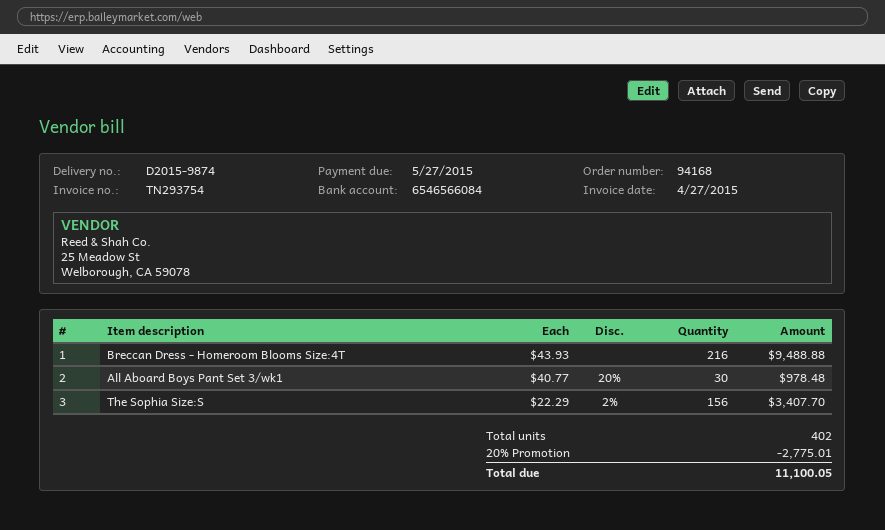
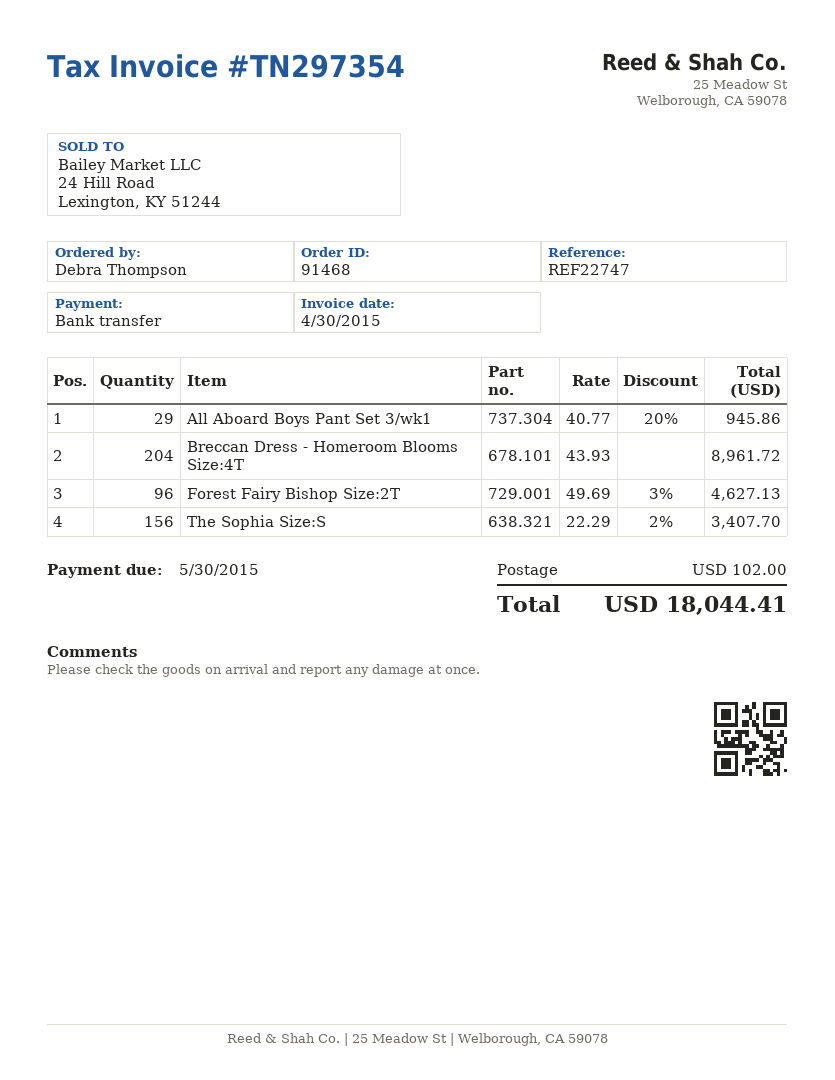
order number: 94168 -> 91468
invoice number: TN293754 -> TN297354
invoice date: 2015-04-27 -> 2015-04-30
due date: 2015-05-27 -> 2015-05-30
Breccan Dress - Homeroom Blooms Size:4T: 216 x 43.93 = 9488.88 -> 204 x 43.93 = 8961.72
All Aboard Boys Pant Set 3/wk1: 30 x 40.77 - 20% = 978.48 -> 29 x 40.77 - 20% = 945.86
Forest Fairy Bishop Size:2T: none -> 96 x 49.69 - 3% = 4627.13
discount: 20% = 2775.01 -> none
shipping: none -> 102.00
total: 11100.05 -> 18044.41

